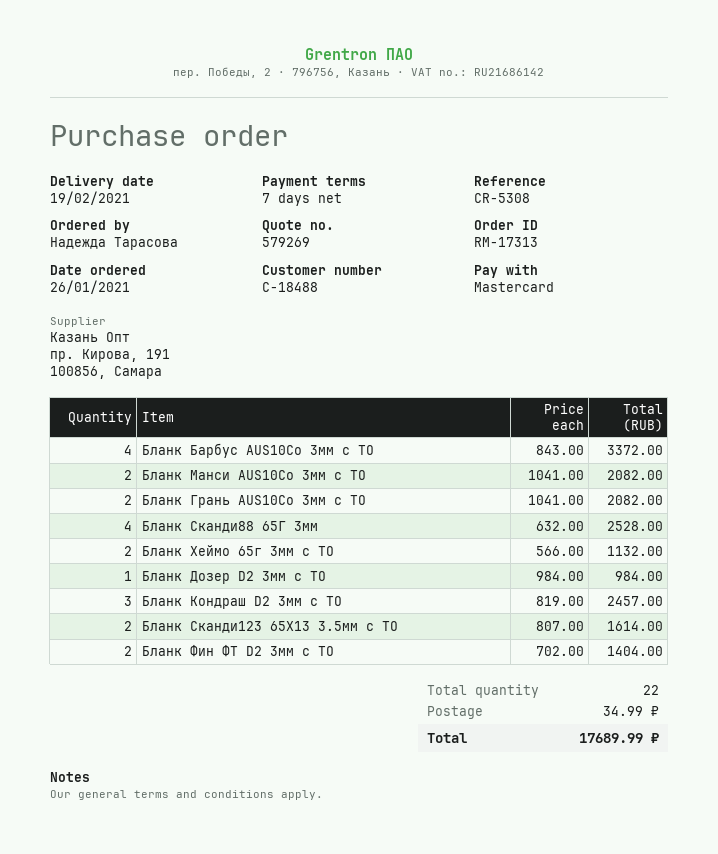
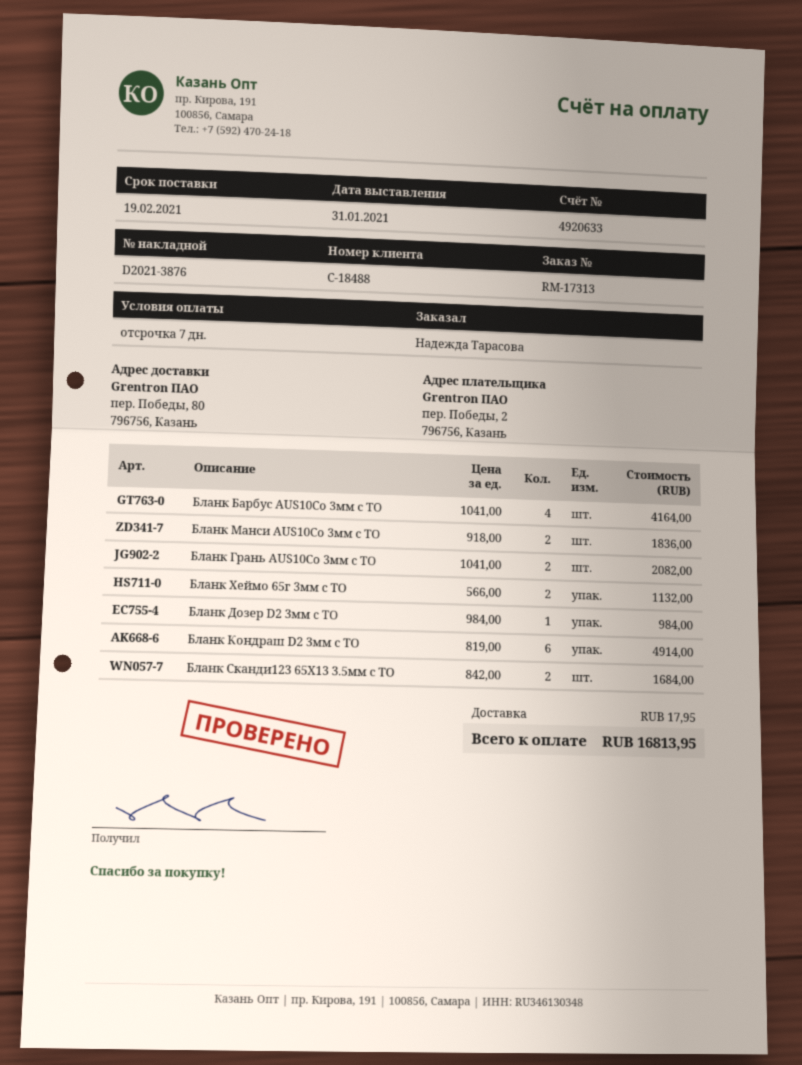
Бланк Барбус AUS10Co 3мм с ТО: 4 x 843.00 = 3372.00 -> 4 x 1041.00 = 4164.00
Бланк Манси AUS10Co 3мм с ТО: 2 x 1041.00 = 2082.00 -> 2 x 918.00 = 1836.00
Бланк Сканди88 65Г 3мм: 4 x 632.00 = 2528.00 -> none
Бланк Кондраш D2 3мм с ТО: 3 x 819.00 = 2457.00 -> 6 x 819.00 = 4914.00
Бланк Сканди123 65Х13 3.5мм с ТО: 2 x 807.00 = 1614.00 -> 2 x 842.00 = 1684.00
Бланк Фин ФТ D2 3мм с ТО: 2 x 702.00 = 1404.00 -> none
shipping: 34.99 -> 17.95
total: 17689.99 -> 16813.95

